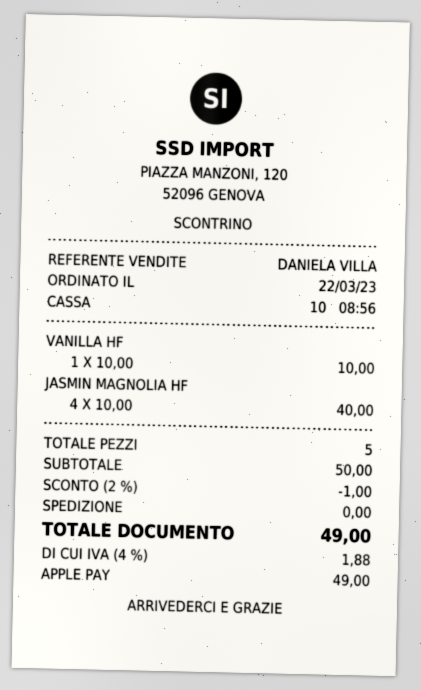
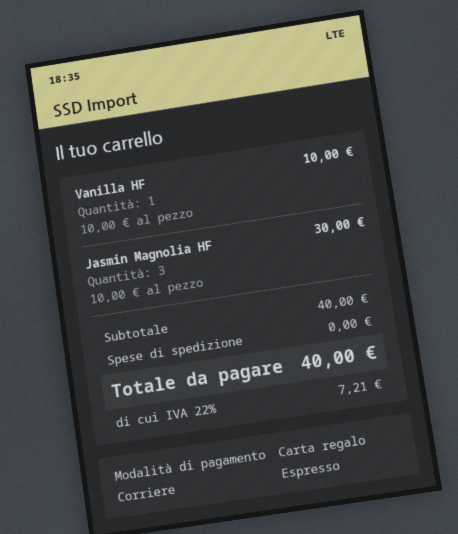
payment method: Apple Pay -> gift card
JASMIN MAGNOLIA HF: 4 x 10.00 = 40.00 -> 3 x 10.00 = 30.00
subtotal: 50.00 -> 40.00
discount: 2% = 1.00 -> none
tax: 4% = 1.88 -> 22% = 7.21
total: 49.00 -> 40.00

